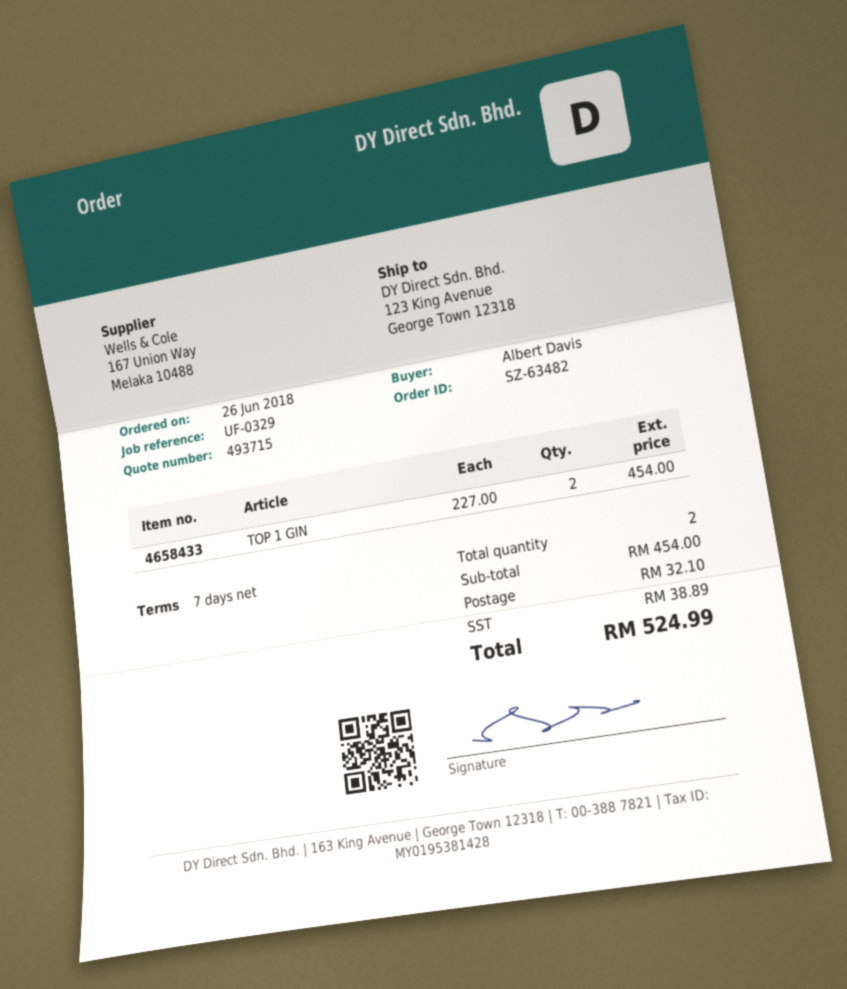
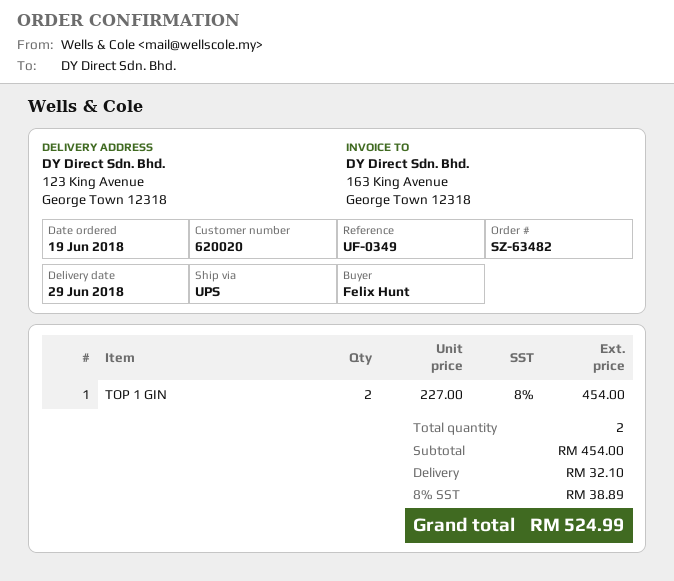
order date: 2018-06-26 -> 2018-06-19
reference: UF-0329 -> UF-0349
ordered by: Albert Davis -> Felix Hunt

